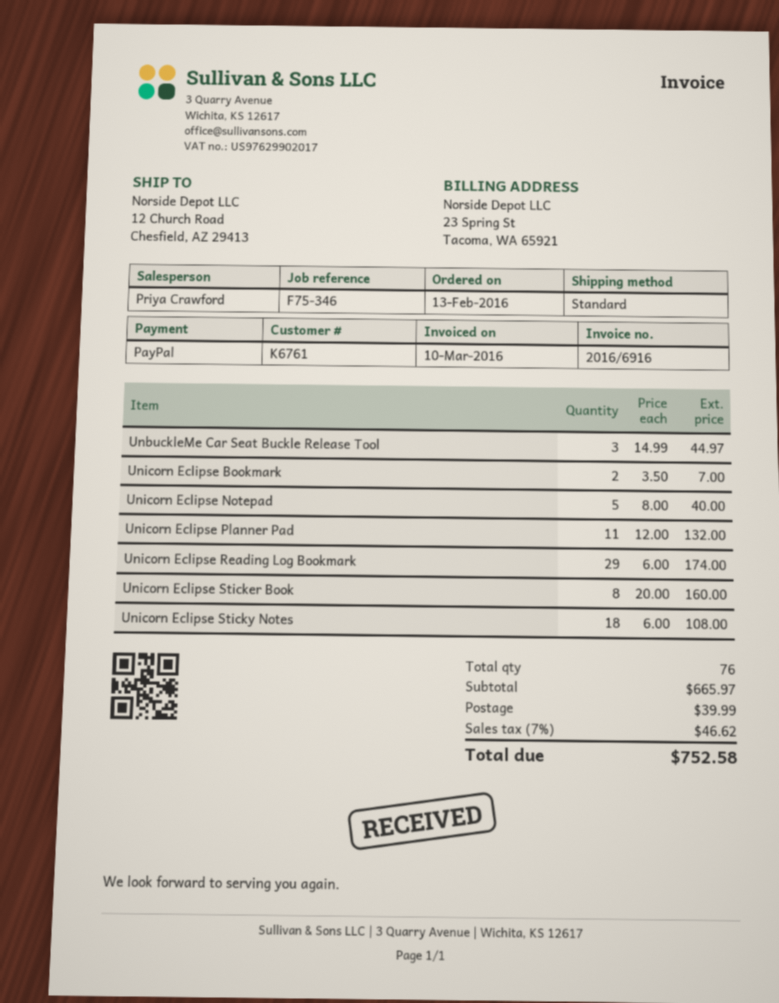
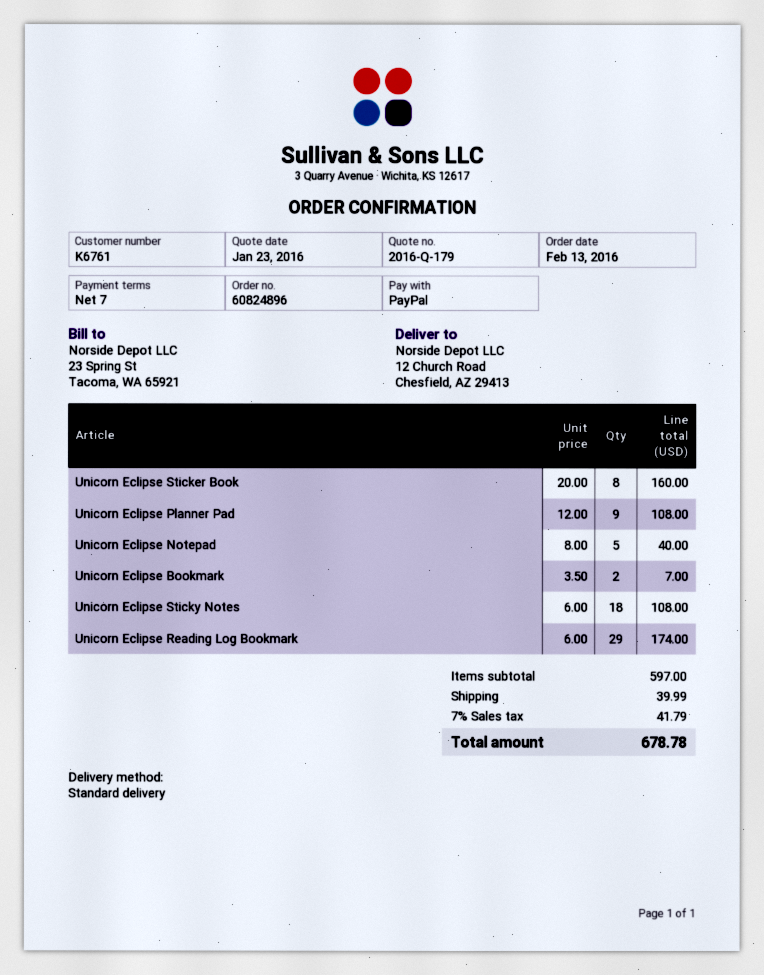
UnbuckleMe Car Seat Buckle Release Tool: 3 x 14.99 = 44.97 -> none
Unicorn Eclipse Planner Pad: 11 x 12.00 = 132.00 -> 9 x 12.00 = 108.00
subtotal: 665.97 -> 597.00
tax: 7% = 46.62 -> 7% = 41.79
total: 752.58 -> 678.78

